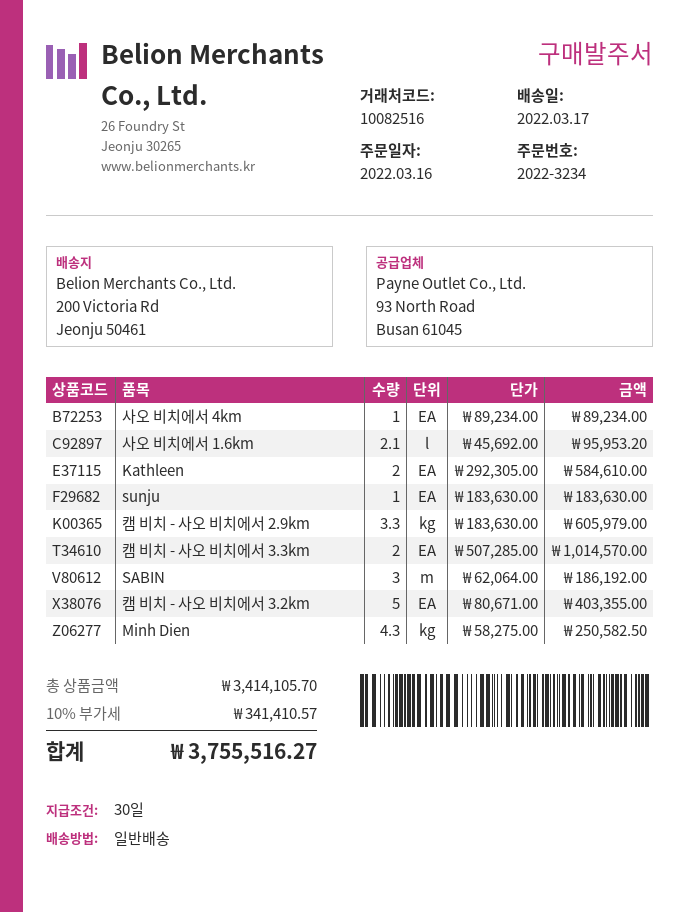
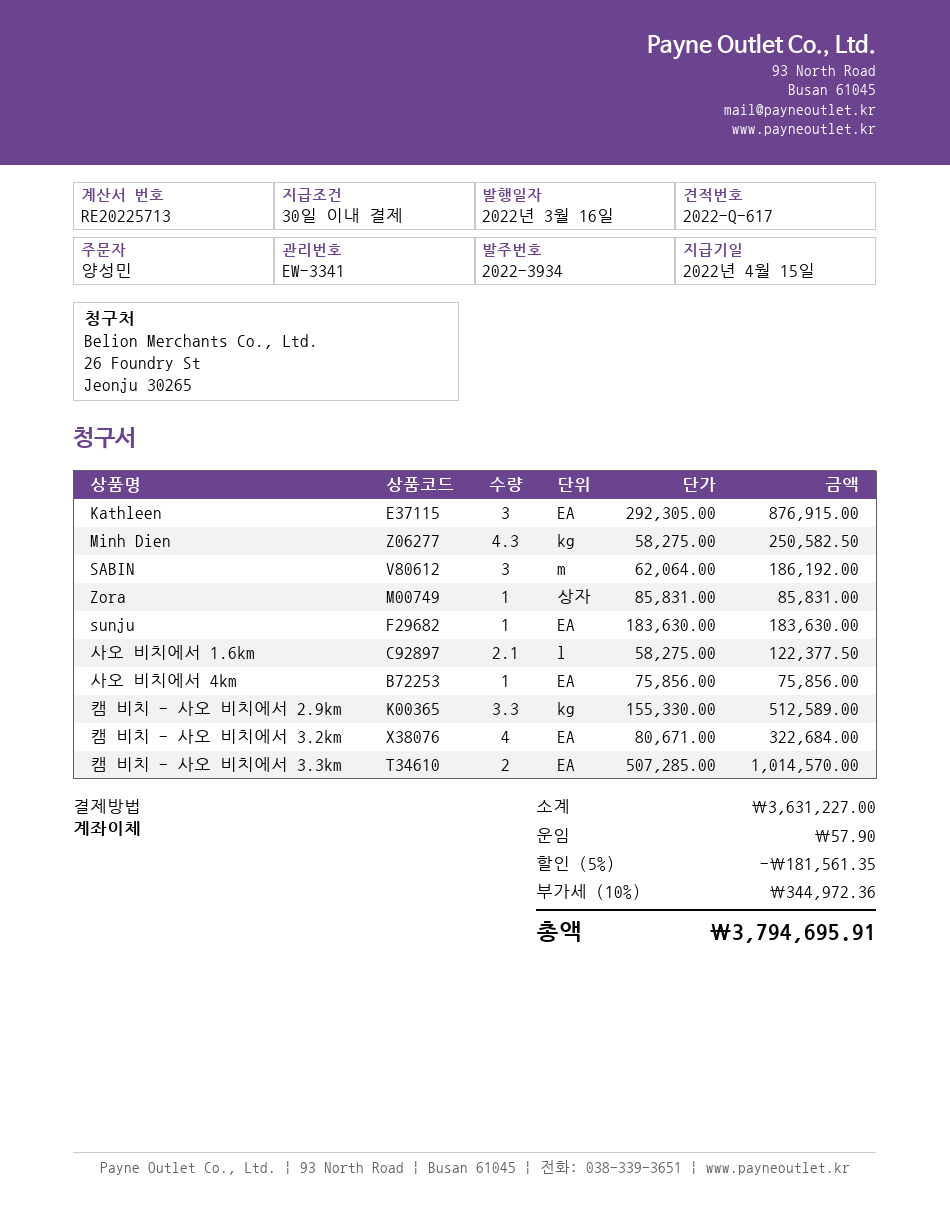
order number: 2022-3234 -> 2022-3934
사오 비치에서 4km: 1 x 89234.00 = 89234.00 -> 1 x 75856.00 = 75856.00
사오 비치에서 1.6km: 2.1 x 45692.00 = 95953.20 -> 2.1 x 58275.00 = 122377.50
Kathleen: 2 x 292305.00 = 584610.00 -> 3 x 292305.00 = 876915.00
캠 비치 - 사오 비치에서 2.9km: 3.3 x 183630.00 = 605979.00 -> 3.3 x 155330.00 = 512589.00
캠 비치 - 사오 비치에서 3.2km: 5 x 80671.00 = 403355.00 -> 4 x 80671.00 = 322684.00
Zora: none -> 1 x 85831.00 = 85831.00
subtotal: 3414105.70 -> 3631227.00
discount: none -> 5% = 181561.35
shipping: none -> 57.90
tax: 10% = 341410.57 -> 10% = 344972.36
total: 3755516.27 -> 3794695.91

